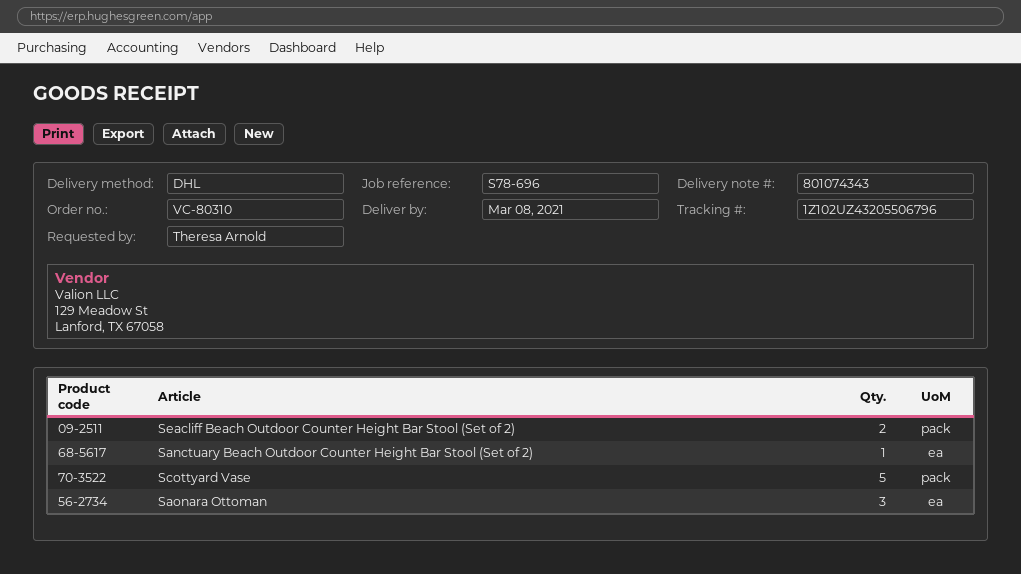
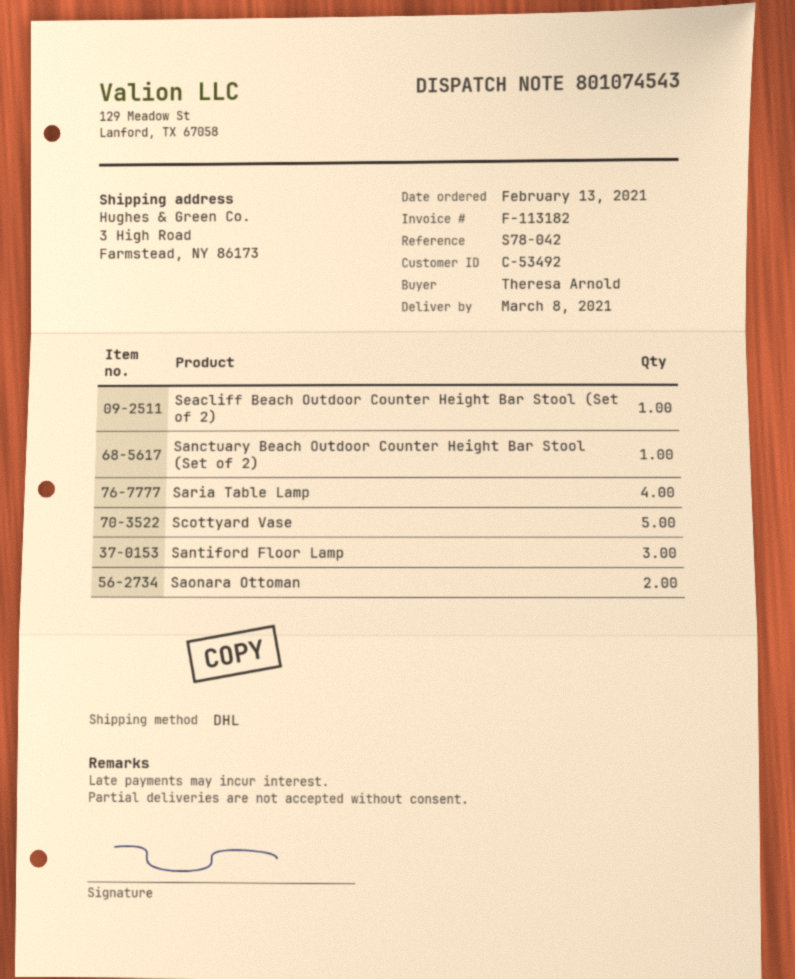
delivery note number: 801074343 -> 801074543
reference: S78-696 -> S78-042
Seacliff Beach Outdoor Counter Height Bar Stool (Set of 2): 2 -> 1
Saonara Ottoman: 3 -> 2
Saria Table Lamp: none -> 4
Santiford Floor Lamp: none -> 3

